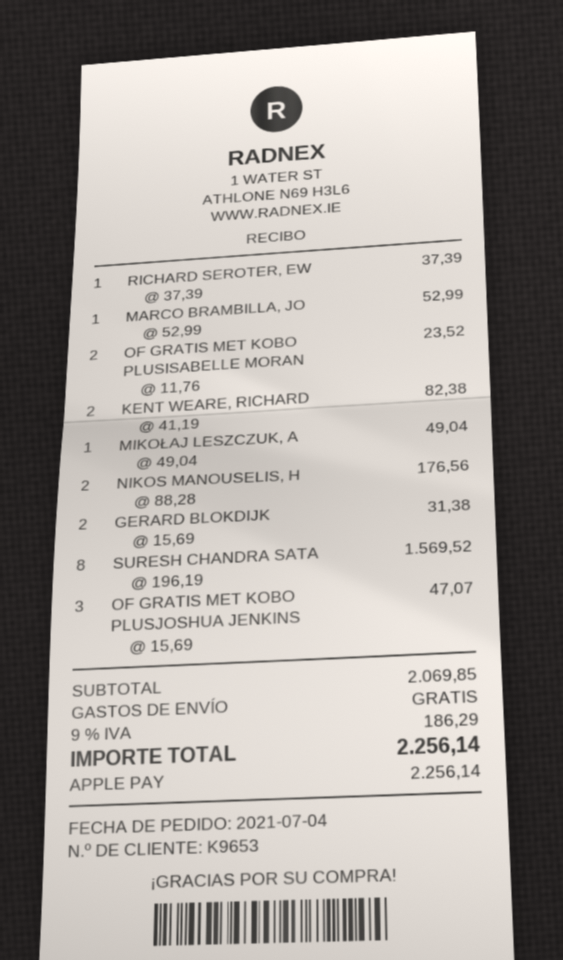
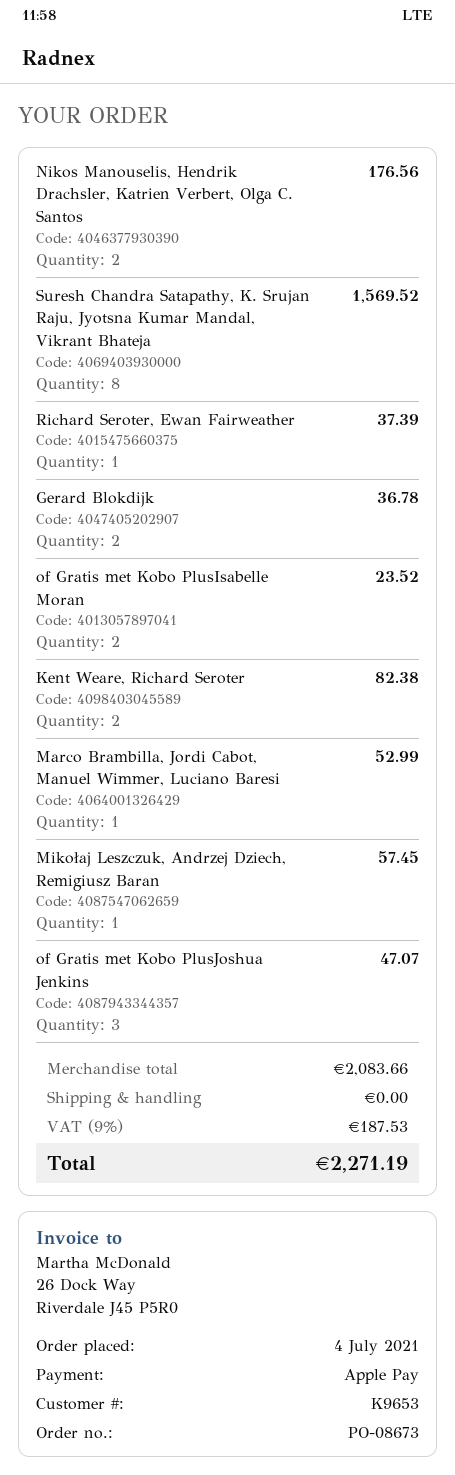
MIKOŁAJ LESZCZUK, A: 1 for 49.04 -> 1 for 57.45
GERARD BLOKDIJK: 2 for 31.38 -> 2 for 36.78
subtotal: 2069.85 -> 2083.66
tax: 9% = 186.29 -> 9% = 187.53
total: 2256.14 -> 2271.19

